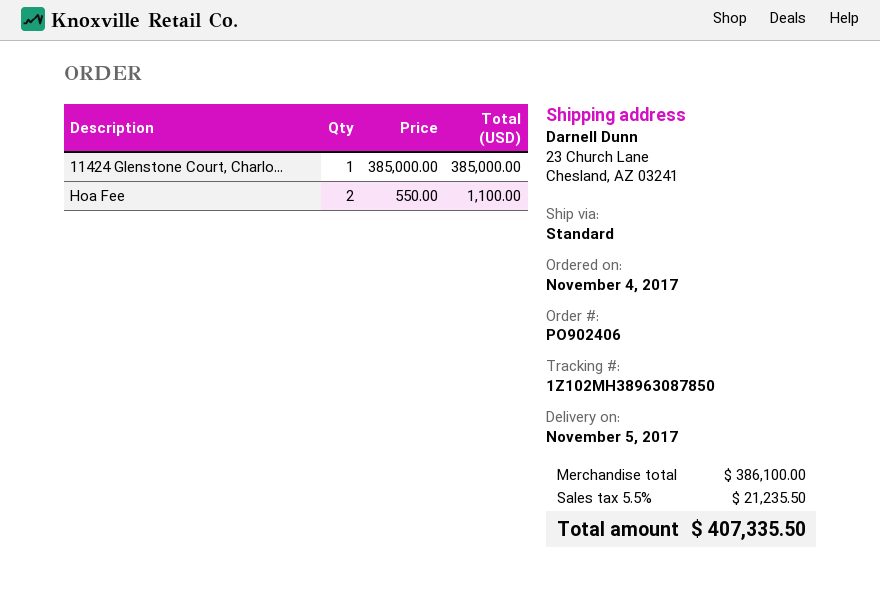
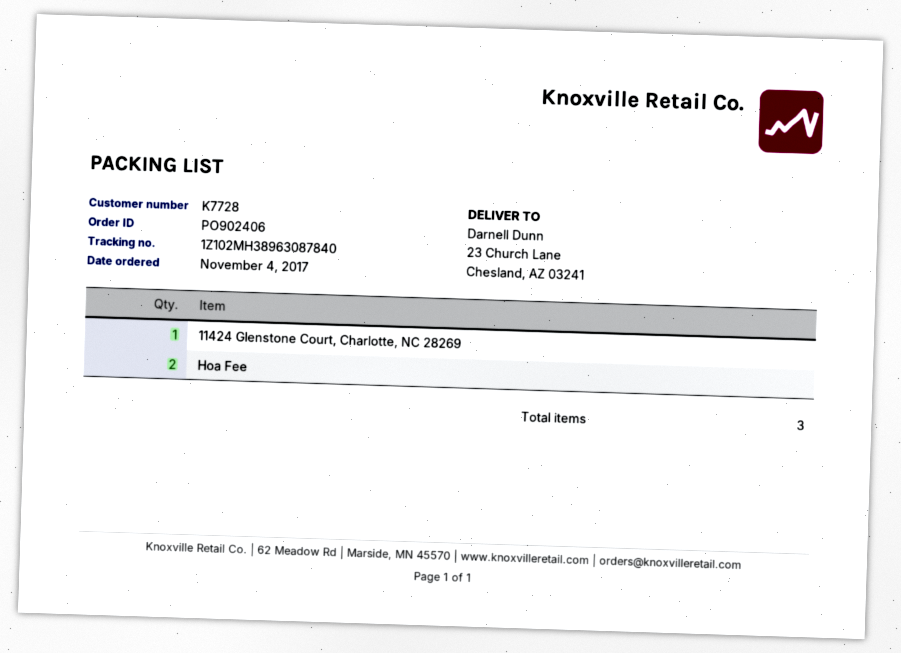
tracking number: 1Z102MH38963087850 -> 1Z102MH38963087840

